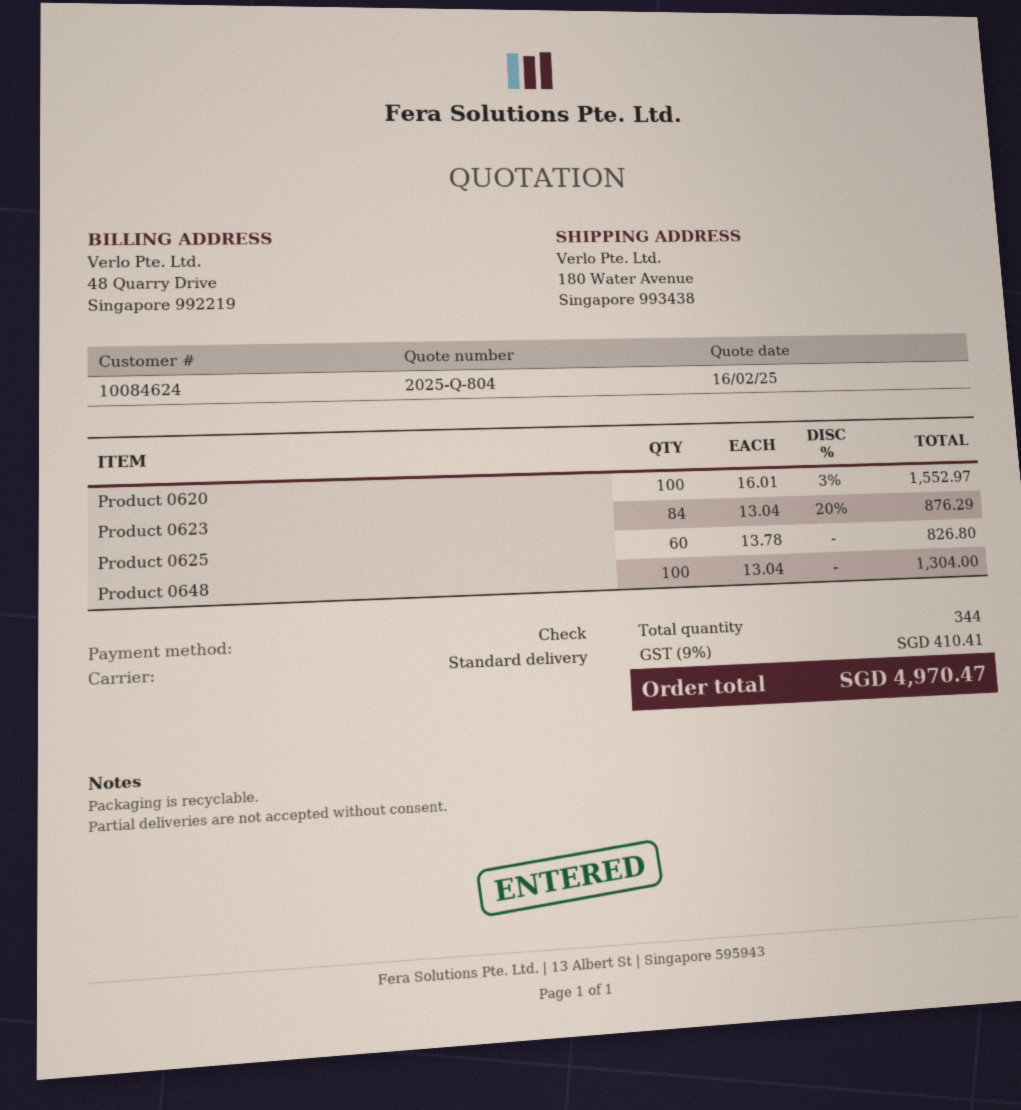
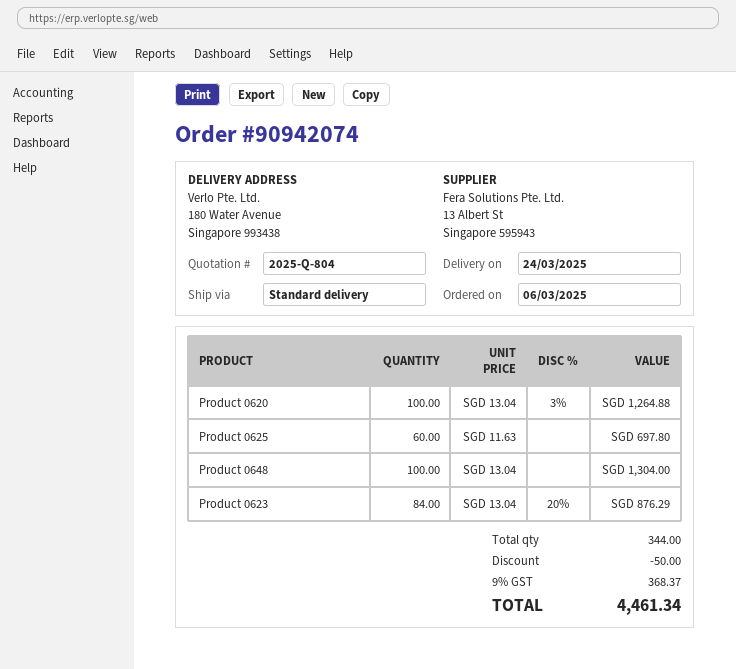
Product 0620: 100 x 16.01 - 3% = 1552.97 -> 100 x 13.04 - 3% = 1264.88
Product 0625: 60 x 13.78 = 826.80 -> 60 x 11.63 = 697.80
discount: none -> 50.00
tax: 9% = 410.41 -> 9% = 368.37
total: 4970.47 -> 4461.34

